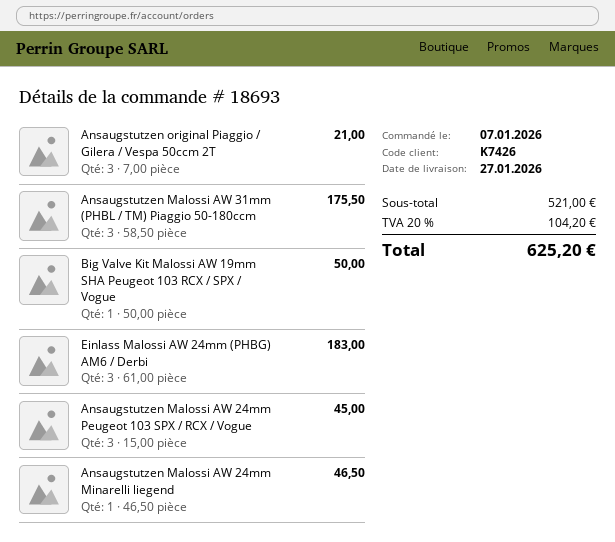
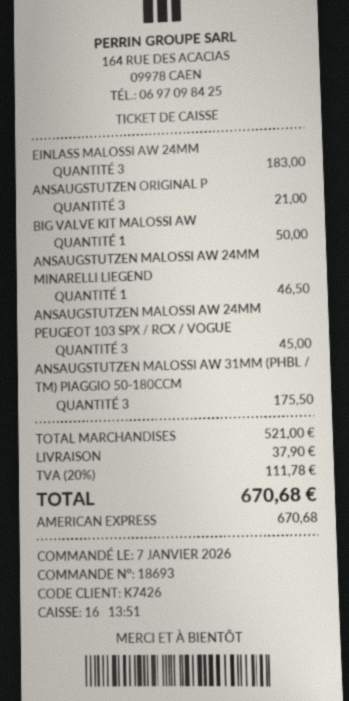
shipping: none -> 37.90
tax: 20% = 104.20 -> 20% = 111.78
total: 625.20 -> 670.68

